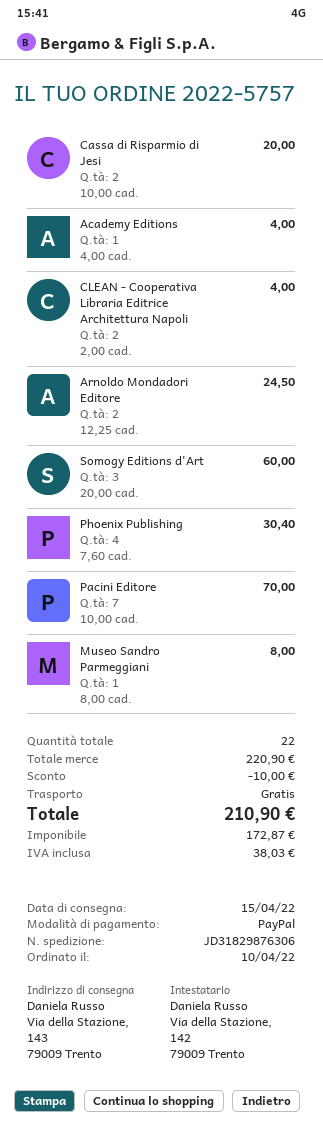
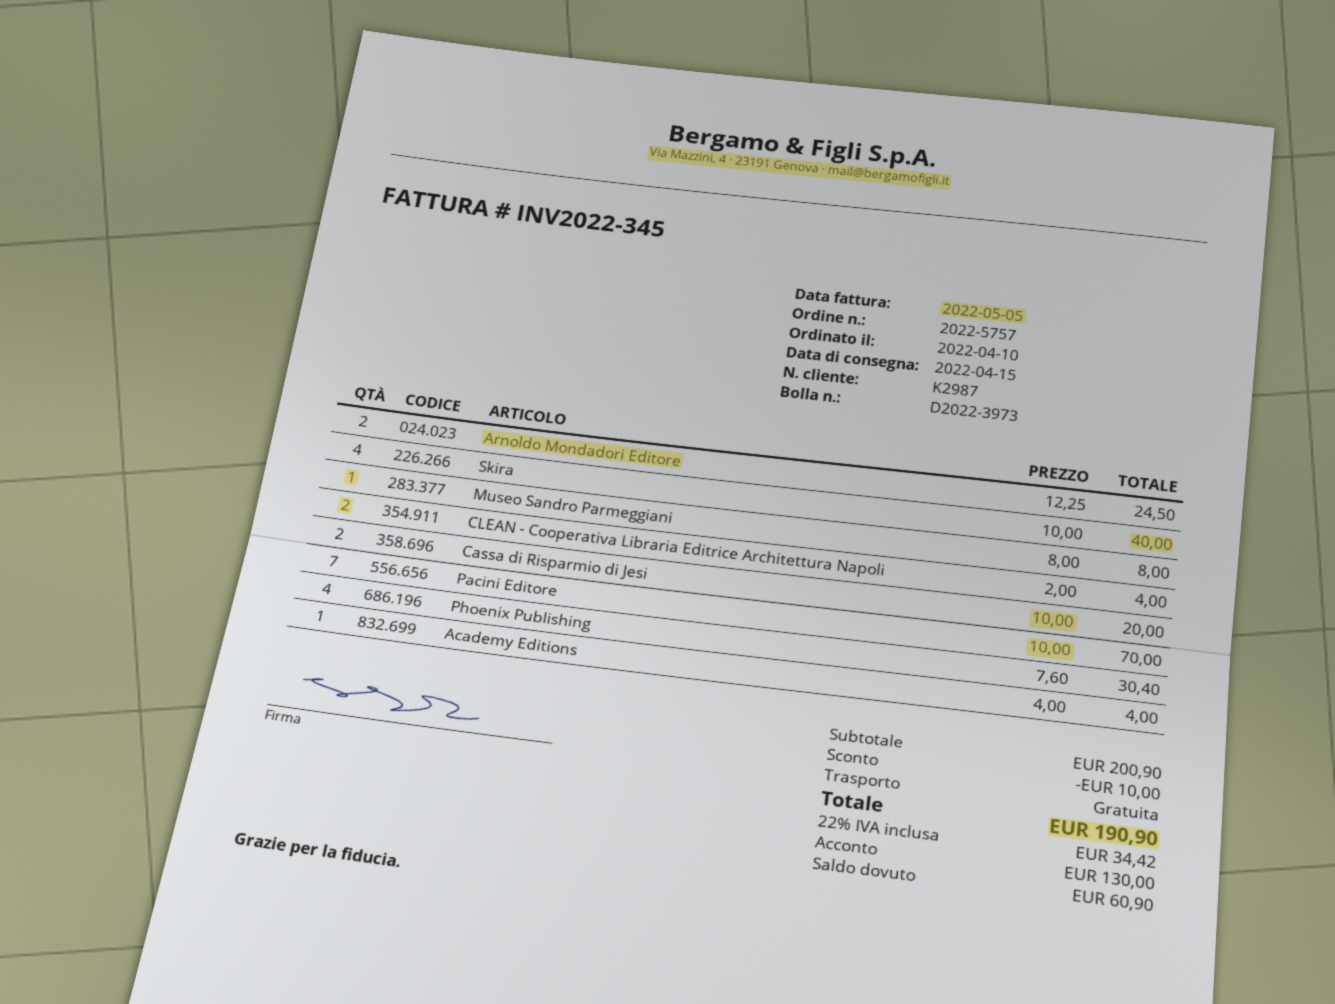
Somogy Editions d'Art: 3 x 20.00 = 60.00 -> none
Skira: none -> 4 x 10.00 = 40.00
subtotal: 220.90 -> 200.90
tax: 38.03 -> 34.42
total: 210.90 -> 190.90

